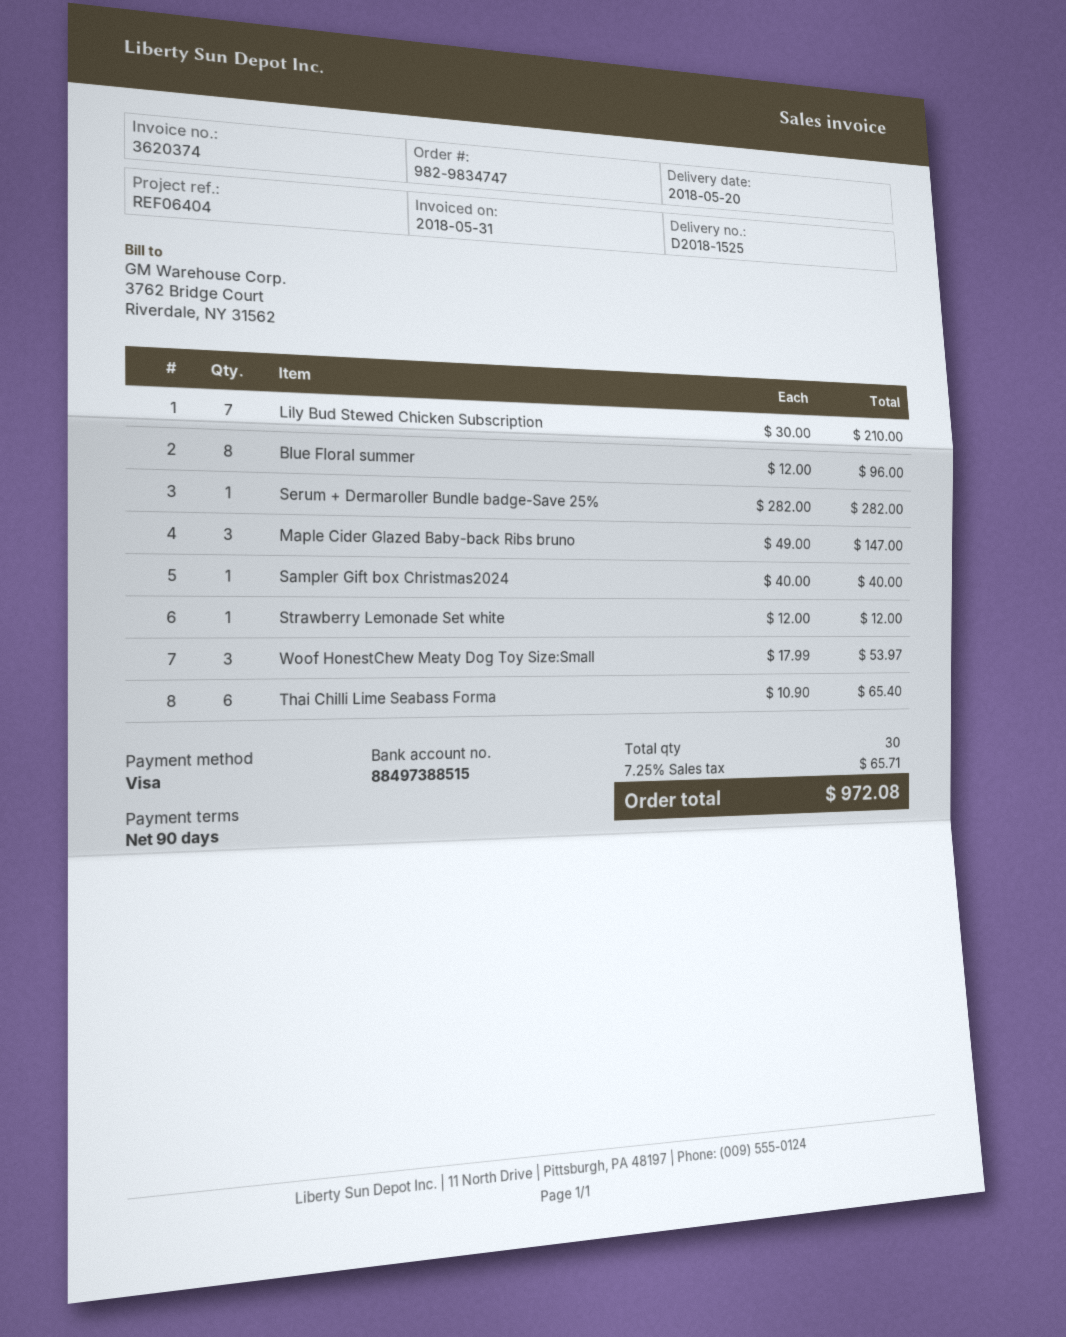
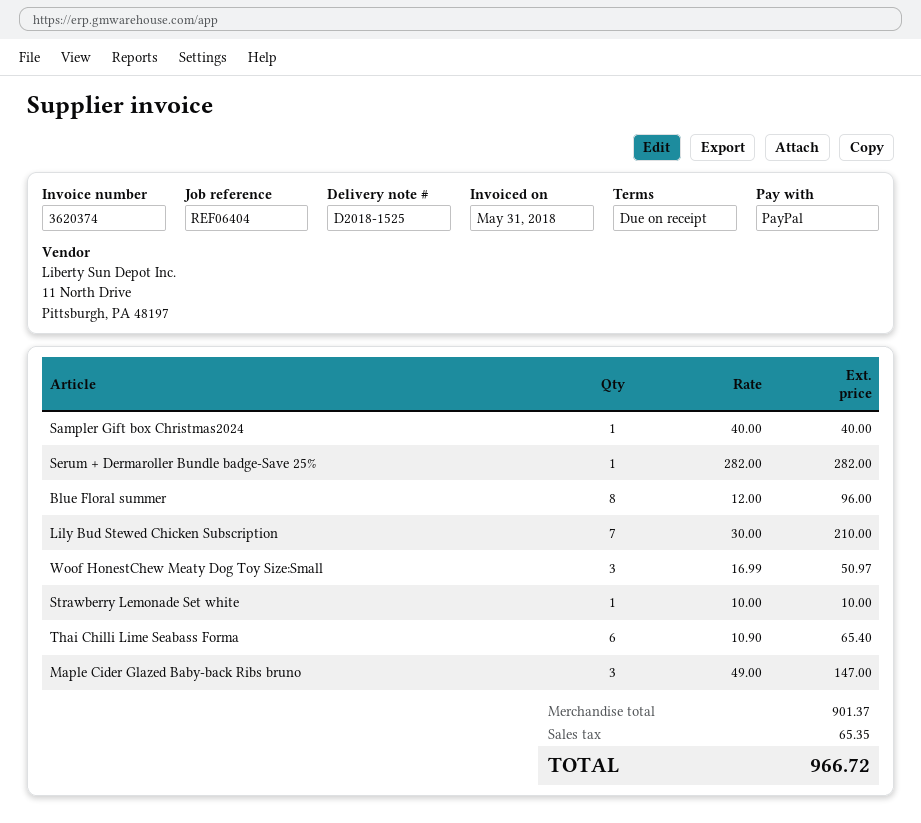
payment terms: 90 days -> on receipt
payment method: Visa -> PayPal
Strawberry Lemonade Set white: 1 x 12.00 = 12.00 -> 1 x 10.00 = 10.00
Woof HonestChew Meaty Dog Toy Size:Small: 3 x 17.99 = 53.97 -> 3 x 16.99 = 50.97
tax: 65.71 -> 65.35
total: 972.08 -> 966.72

